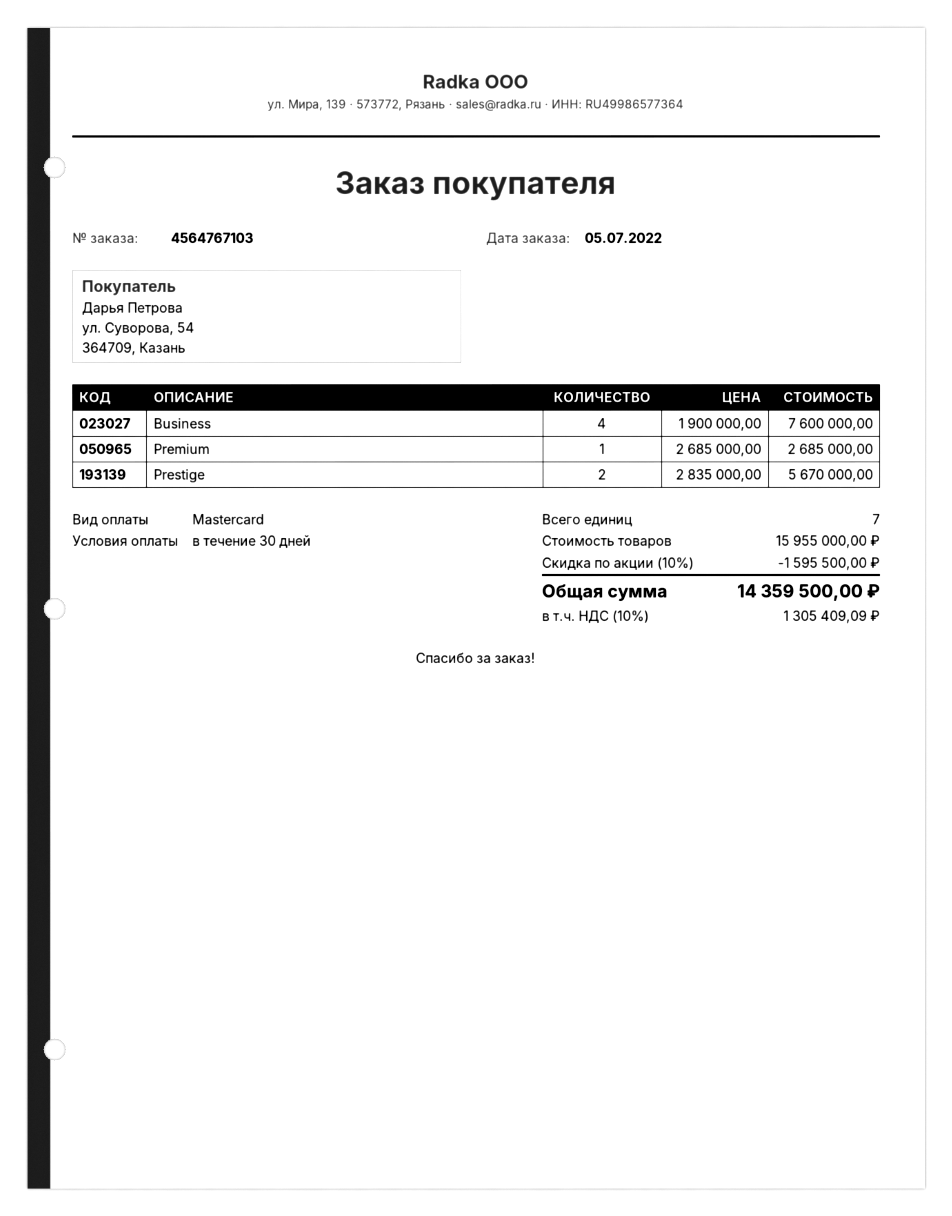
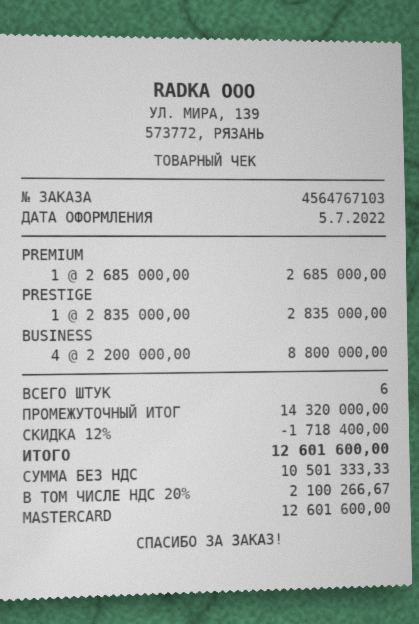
Business: 4 x 1900000.00 = 7600000.00 -> 4 x 2200000.00 = 8800000.00
Prestige: 2 x 2835000.00 = 5670000.00 -> 1 x 2835000.00 = 2835000.00
total quantity: 7 -> 6
subtotal: 15955000.00 -> 14320000.00
discount: 10% = 1595500.00 -> 12% = 1718400.00
tax: 10% = 1305409.09 -> 20% = 2100266.67
total: 14359500.00 -> 12601600.00

